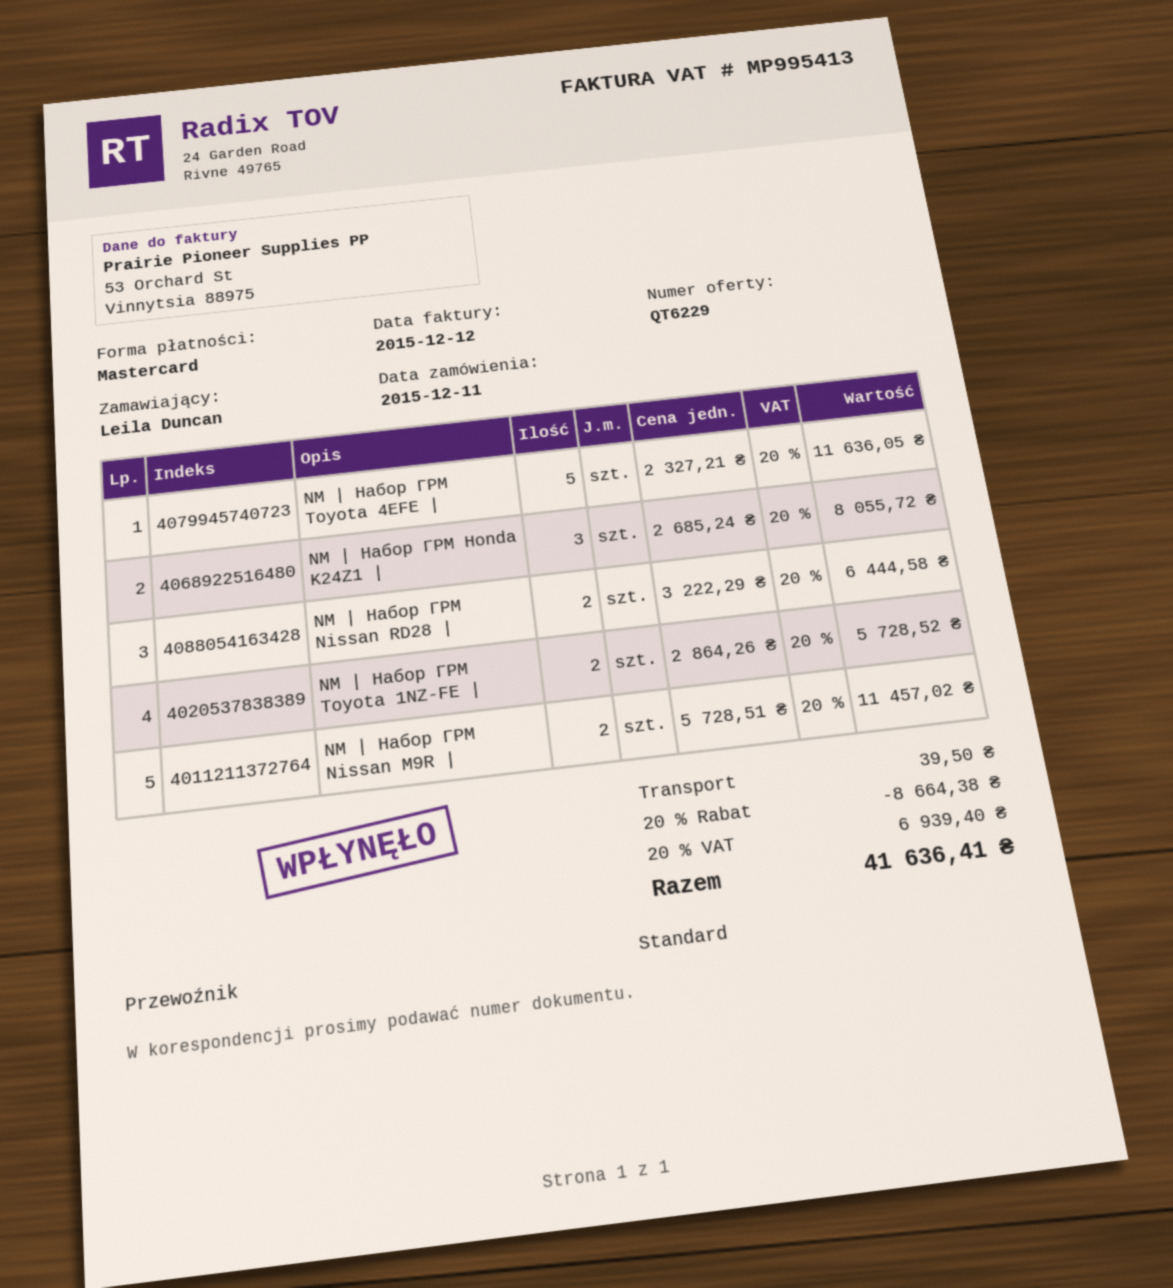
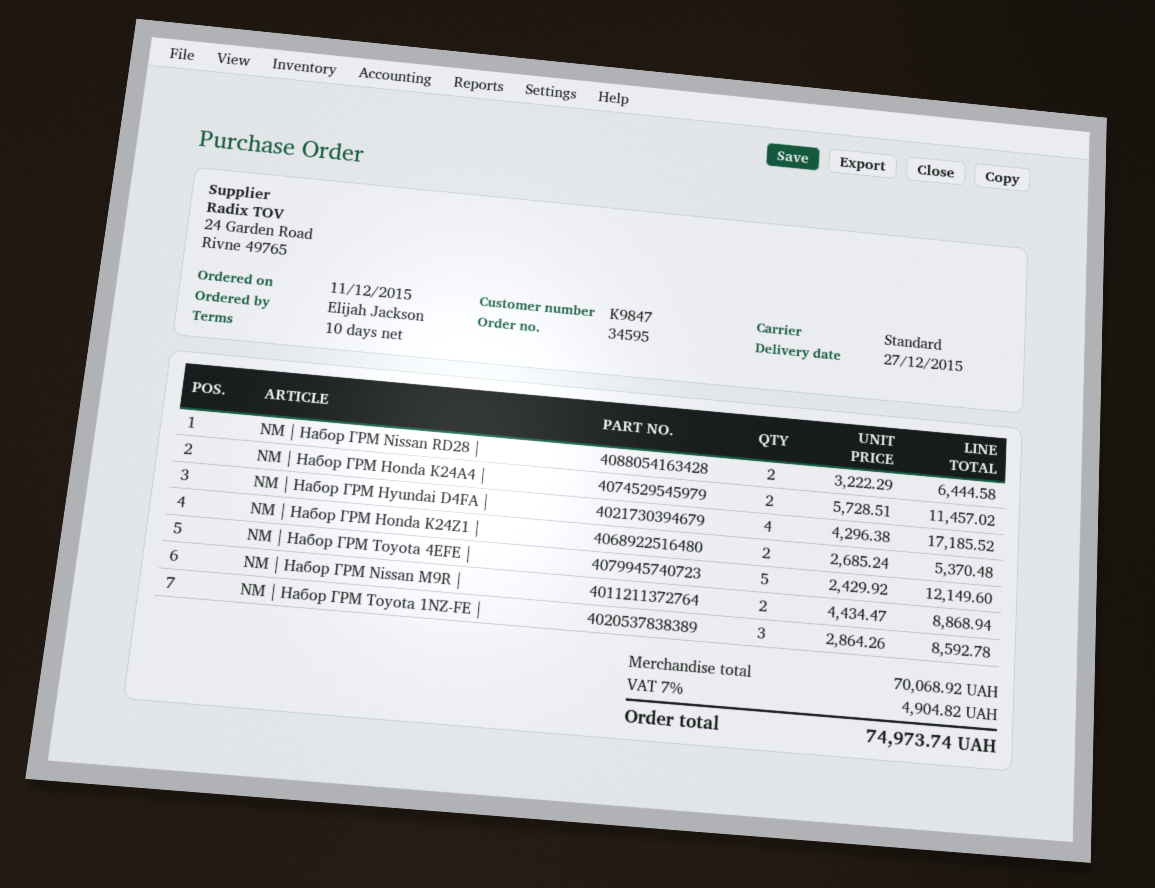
ordered by: Leila Duncan -> Elijah Jackson
NM | Набор ГРМ Toyota 4EFE |: 5 x 2327.21 = 11636.05 -> 5 x 2429.92 = 12149.60
NM | Набор ГРМ Honda K24Z1 |: 3 x 2685.24 = 8055.72 -> 2 x 2685.24 = 5370.48
NM | Набор ГРМ Toyota 1NZ-FE |: 2 x 2864.26 = 5728.52 -> 3 x 2864.26 = 8592.78
NM | Набор ГРМ Nissan M9R |: 2 x 5728.51 = 11457.02 -> 2 x 4434.47 = 8868.94
NM | Набор ГРМ Honda K24A4 |: none -> 2 x 5728.51 = 11457.02
NM | Набор ГРМ Hyundai D4FA |: none -> 4 x 4296.38 = 17185.52
discount: 20% = 8664.38 -> none
shipping: 39.50 -> none
tax: 20% = 6939.40 -> 7% = 4904.82
total: 41636.41 -> 74973.74

